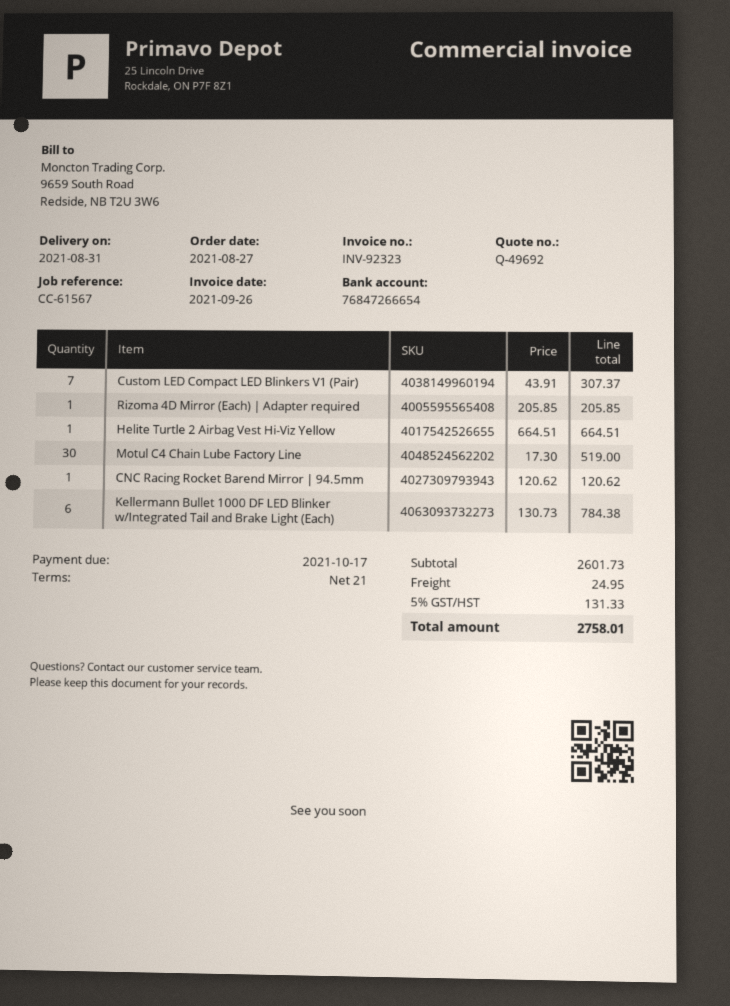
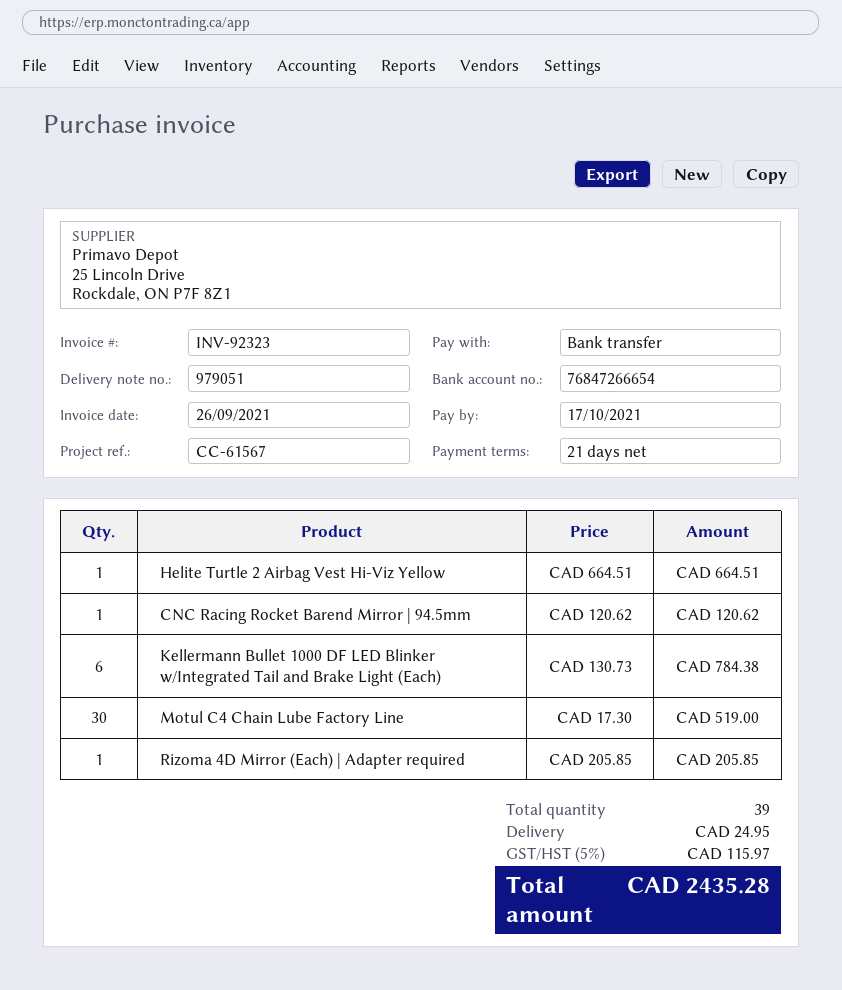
Custom LED Compact LED Blinkers V1 (Pair): 7 x 43.91 = 307.37 -> none
tax: 5% = 131.33 -> 5% = 115.97
total: 2758.01 -> 2435.28

